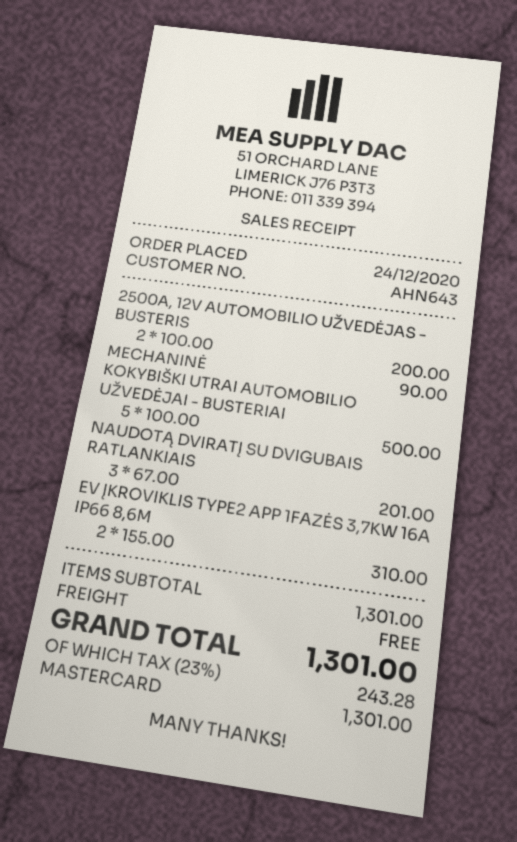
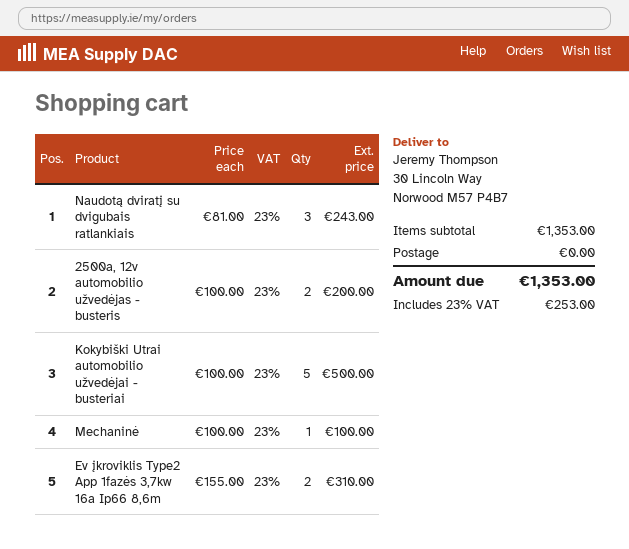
MECHANINĖ: 1 x 90.00 = 90.00 -> 1 x 100.00 = 100.00
NAUDOTĄ DVIRATĮ SU DVIGUBAIS RATLANKIAIS: 3 x 67.00 = 201.00 -> 3 x 81.00 = 243.00
subtotal: 1301.00 -> 1353.00
tax: 23% = 243.28 -> 23% = 253.00
total: 1301.00 -> 1353.00

